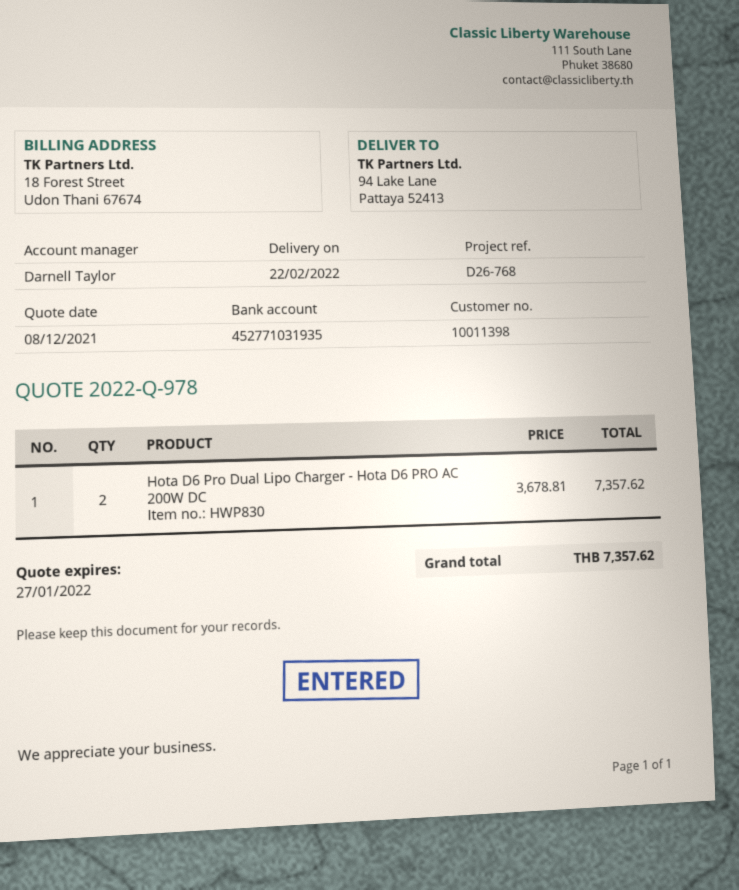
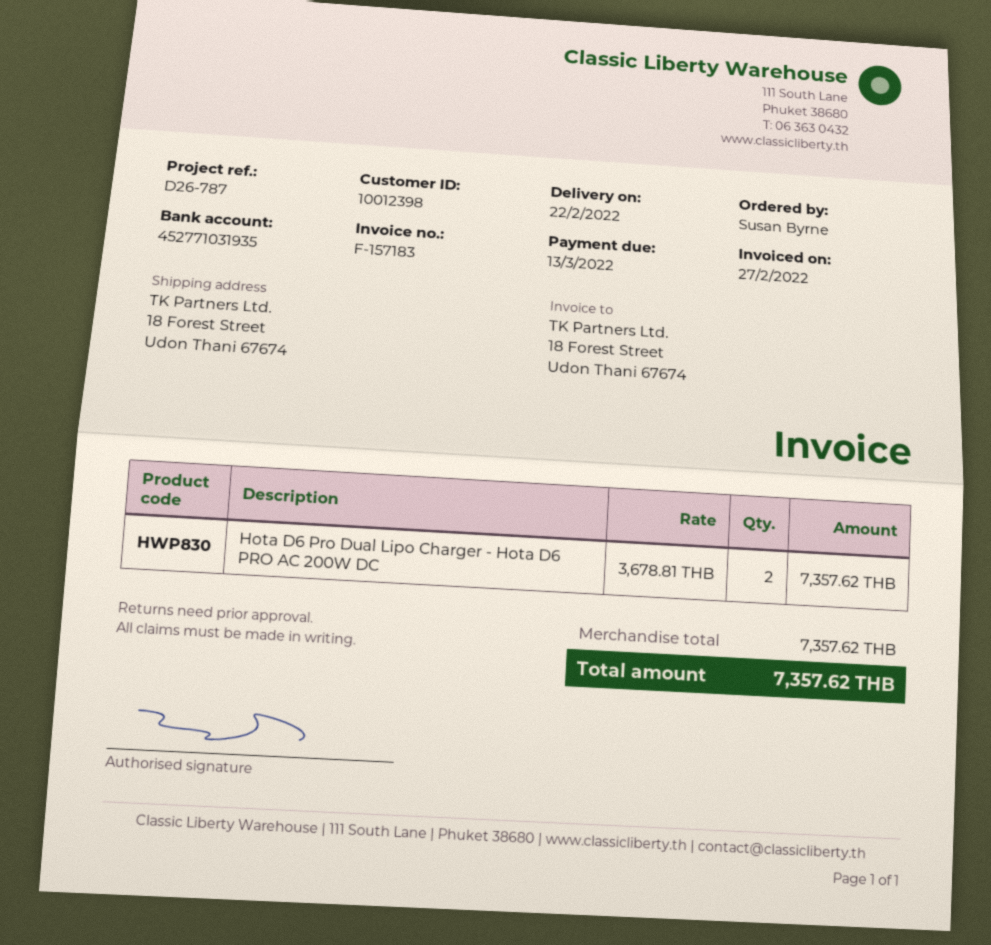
customer number: 10011398 -> 10012398
reference: D26-768 -> D26-787
ship to: 94 Lake Lane, Pattaya 52413 -> 18 Forest Street, Udon Thani 67674

